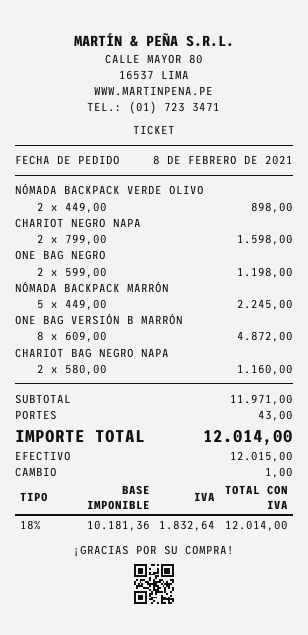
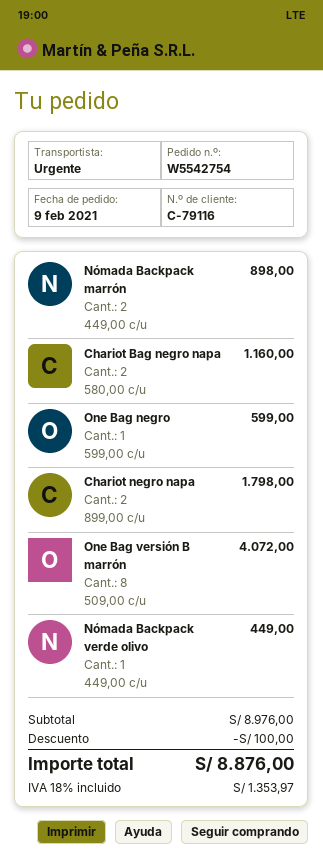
order date: 2021-02-08 -> 2021-02-09
NÓMADA BACKPACK VERDE OLIVO: 2 x 449.00 = 898.00 -> 1 x 449.00 = 449.00
CHARIOT NEGRO NAPA: 2 x 799.00 = 1598.00 -> 2 x 899.00 = 1798.00
ONE BAG NEGRO: 2 x 599.00 = 1198.00 -> 1 x 599.00 = 599.00
NÓMADA BACKPACK MARRÓN: 5 x 449.00 = 2245.00 -> 2 x 449.00 = 898.00
ONE BAG VERSIÓN B MARRÓN: 8 x 609.00 = 4872.00 -> 8 x 509.00 = 4072.00
subtotal: 11971.00 -> 8976.00
discount: none -> 100.00
shipping: 43.00 -> none
tax: 18% = 1832.64 -> 18% = 1353.97
total: 12014.00 -> 8876.00

